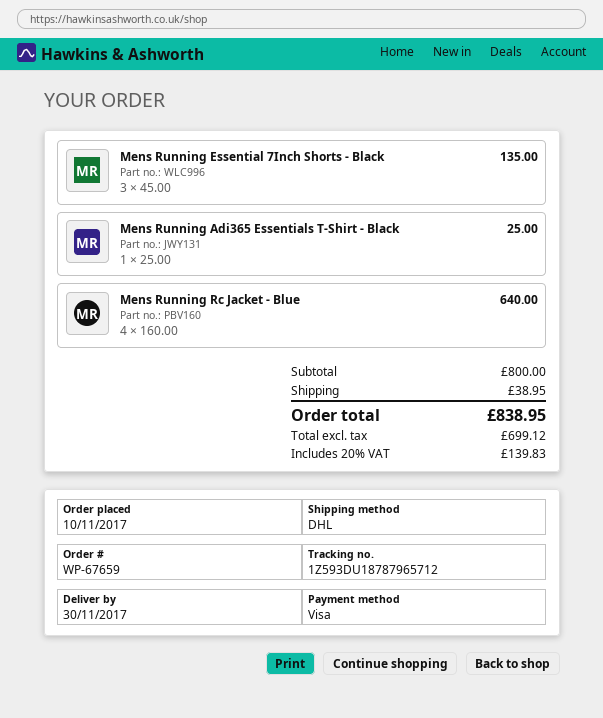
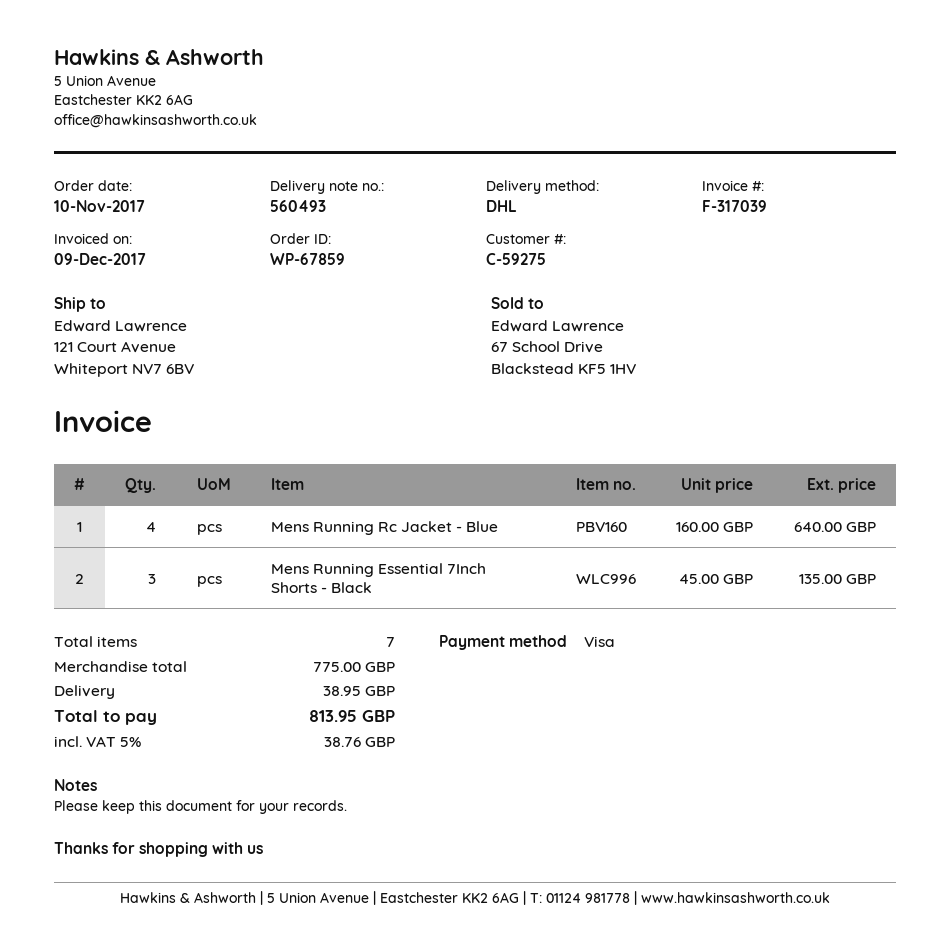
order number: WP-67659 -> WP-67859
Mens Running Adi365 Essentials T-Shirt - Black: 1 x 25.00 = 25.00 -> none
subtotal: 800.00 -> 775.00
tax: 20% = 139.83 -> 5% = 38.76
total: 838.95 -> 813.95

